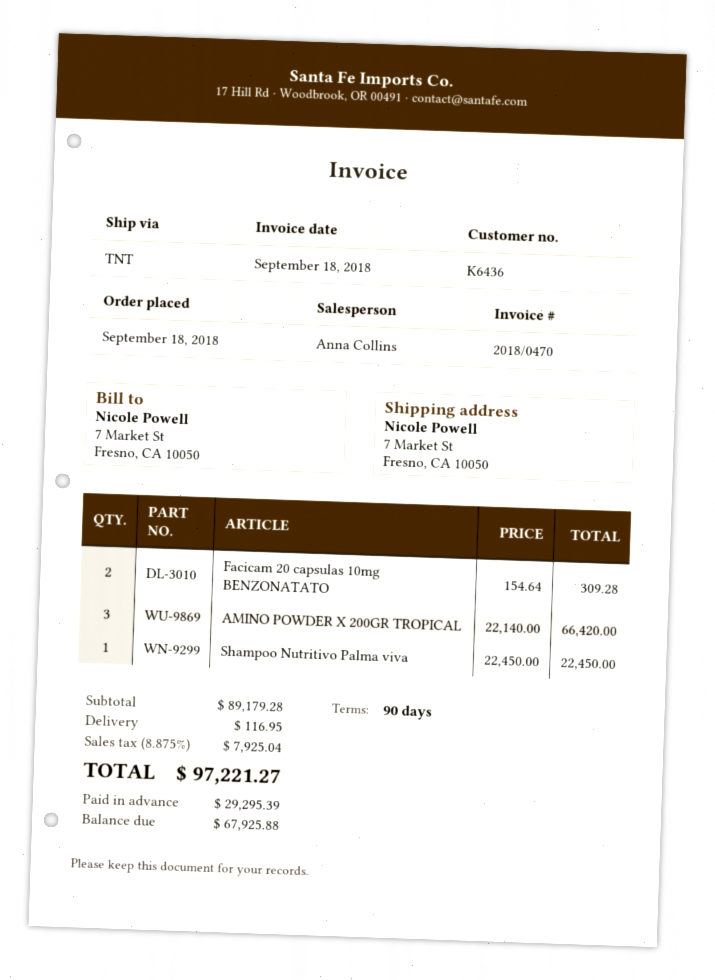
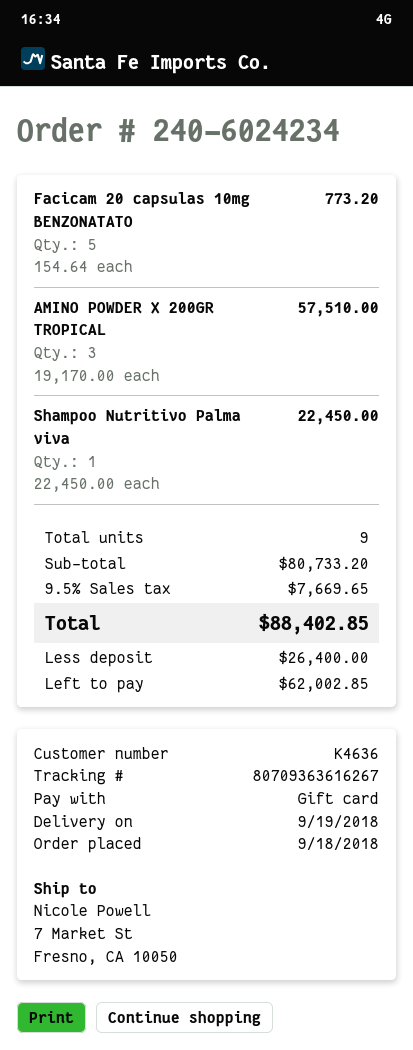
customer number: K6436 -> K4636
Facicam 20 capsulas 10mg BENZONATATO: 2 x 154.64 = 309.28 -> 5 x 154.64 = 773.20
AMINO POWDER X 200GR TROPICAL: 3 x 22140.00 = 66420.00 -> 3 x 19170.00 = 57510.00
subtotal: 89179.28 -> 80733.20
shipping: 116.95 -> none
tax: 8.875% = 7925.04 -> 9.5% = 7669.65
total: 97221.27 -> 88402.85
deposit: 29295.39 -> 26400.00
balance: 67925.88 -> 62002.85

